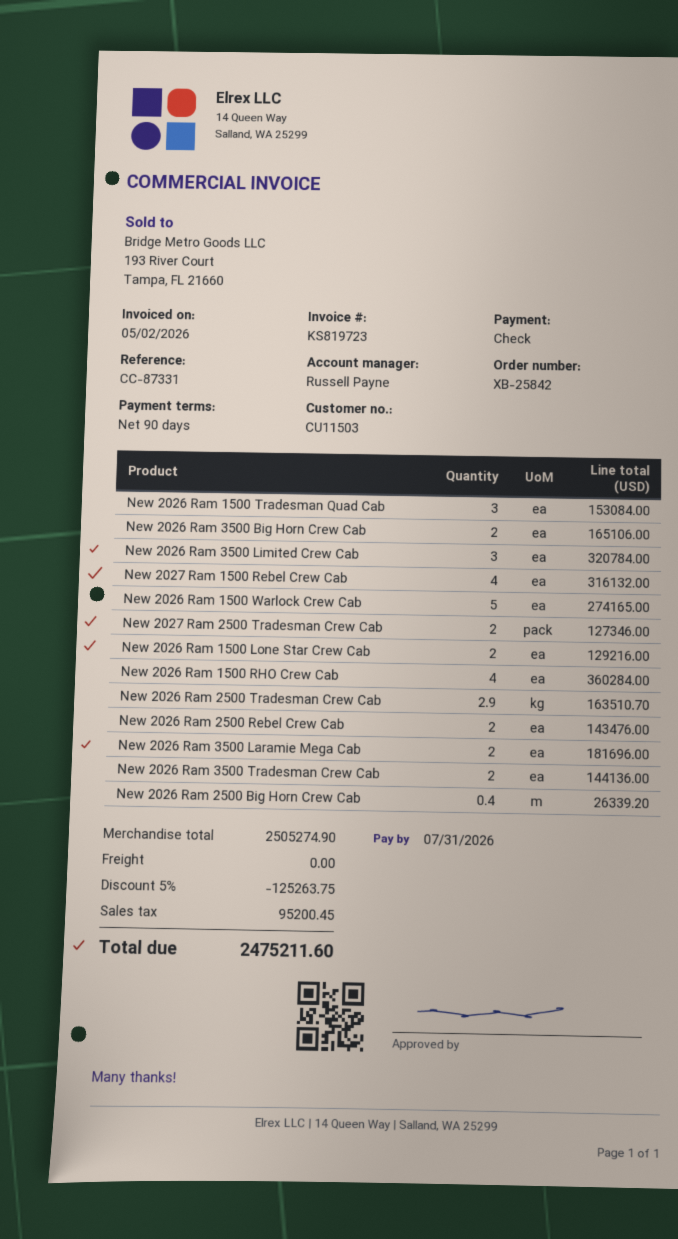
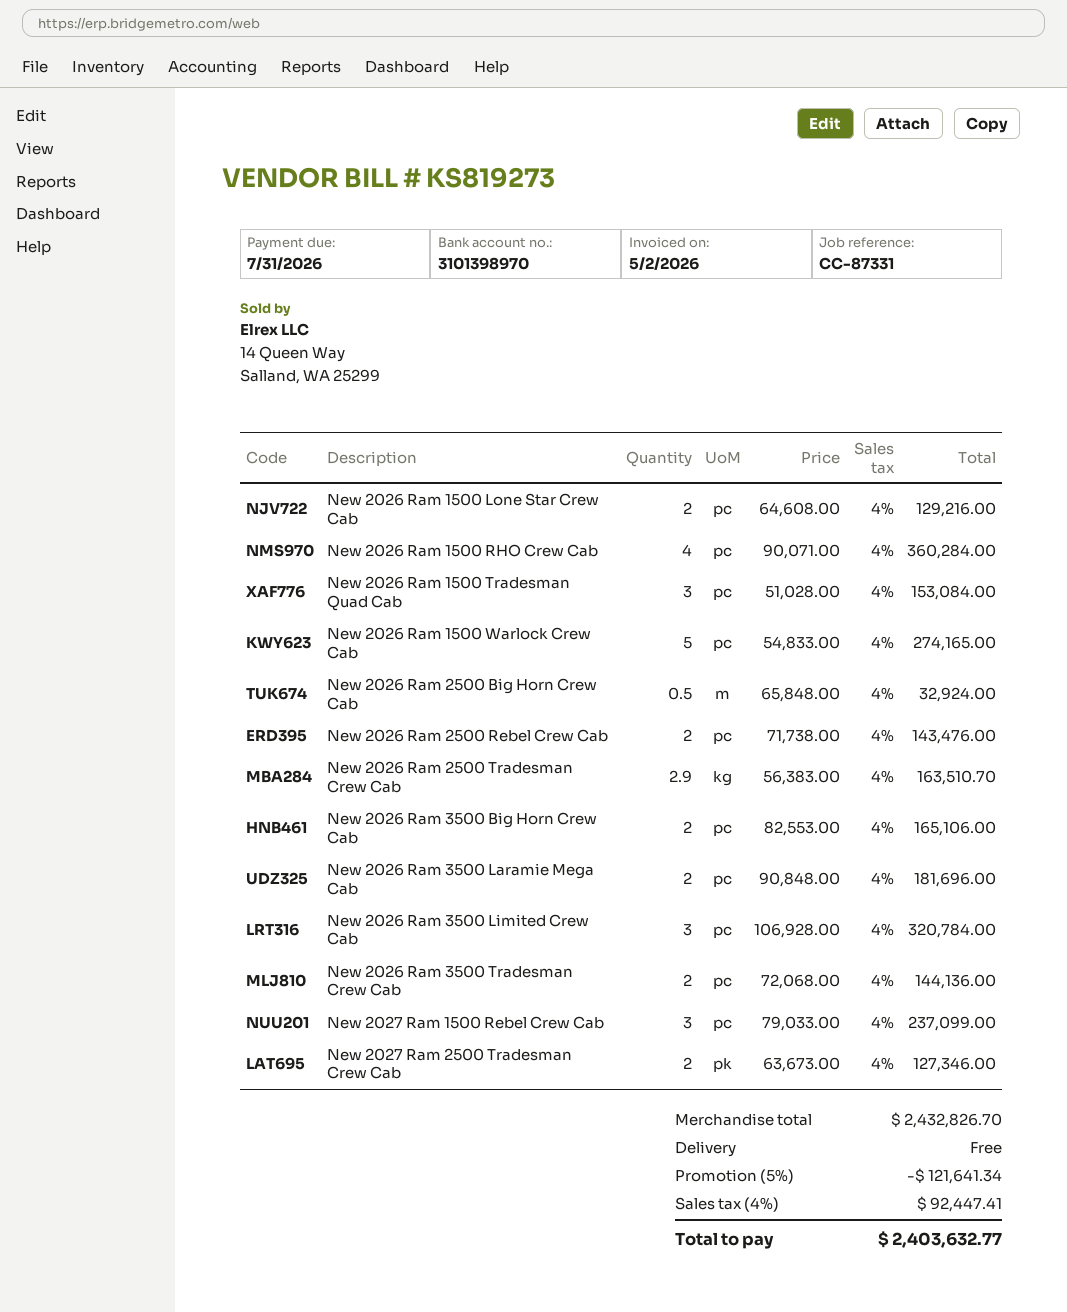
invoice number: KS819723 -> KS819273
New 2027 Ram 1500 Rebel Crew Cab: 4 for 316132.00 -> 3 for 237099.00
New 2026 Ram 2500 Big Horn Crew Cab: 0.4 for 26339.20 -> 0.5 for 32924.00
subtotal: 2505274.90 -> 2432826.70
discount: 5% = 125263.75 -> 5% = 121641.34
tax: 95200.45 -> 92447.41
total: 2475211.60 -> 2403632.77

